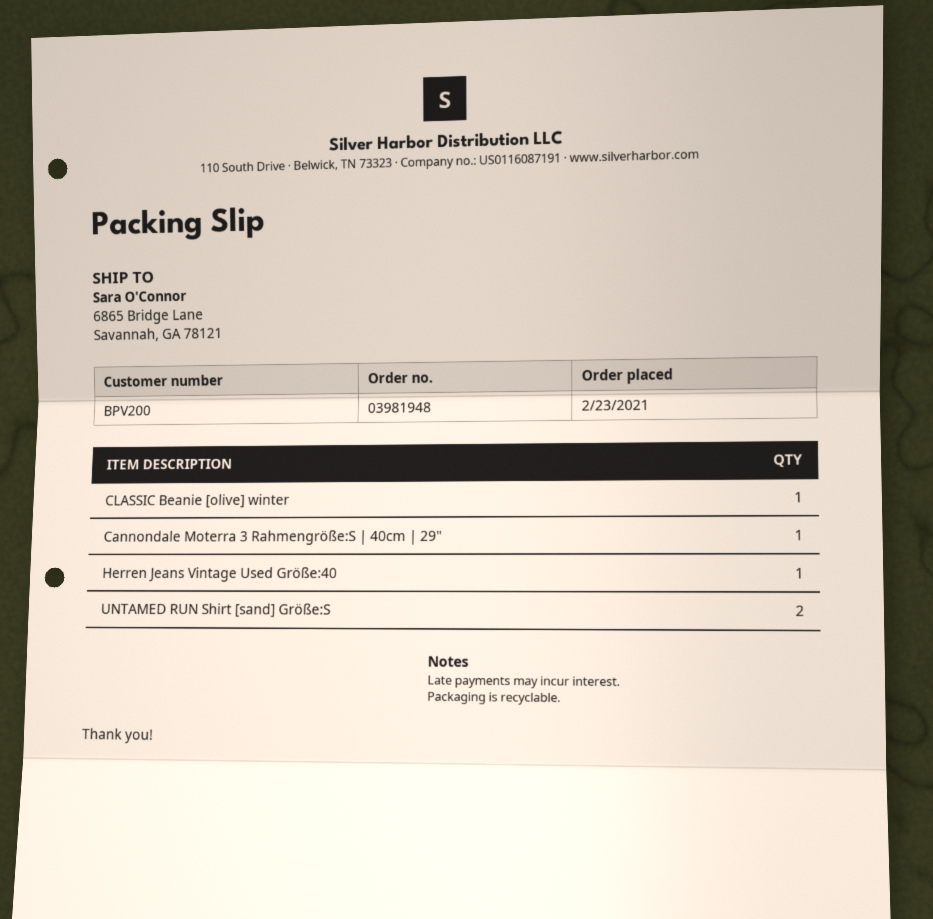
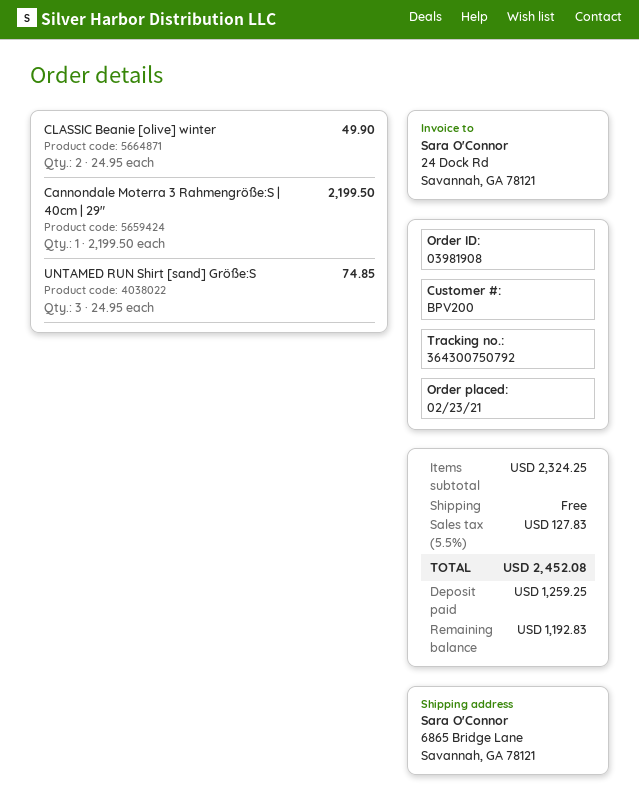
order number: 03981948 -> 03981908
CLASSIC Beanie [olive] winter: 1 -> 2
Herren Jeans Vintage Used Größe:40: 1 -> none
UNTAMED RUN Shirt [sand] Größe:S: 2 -> 3

